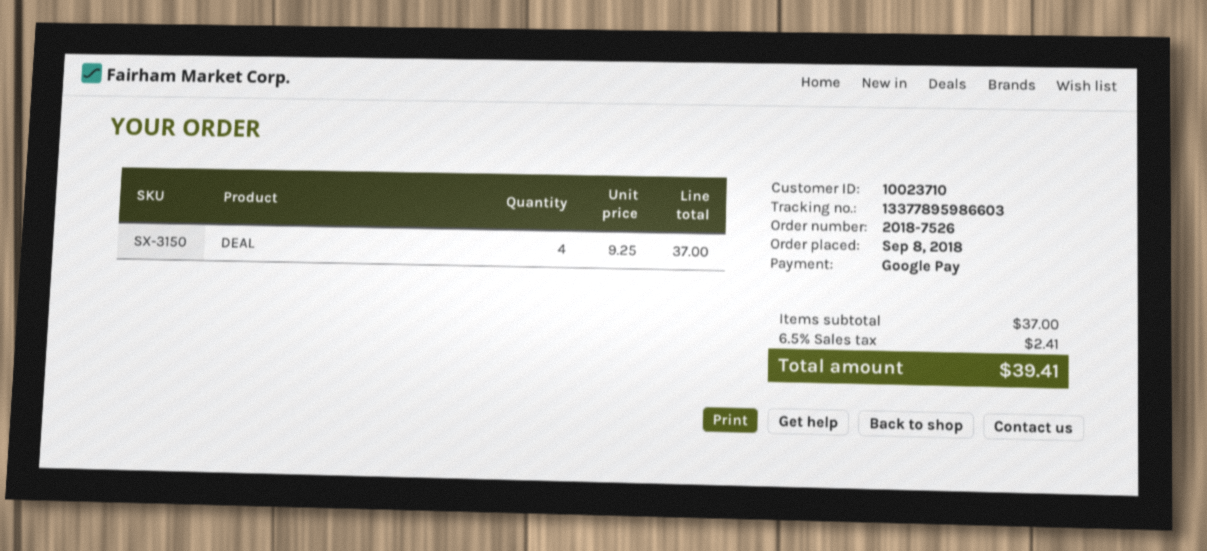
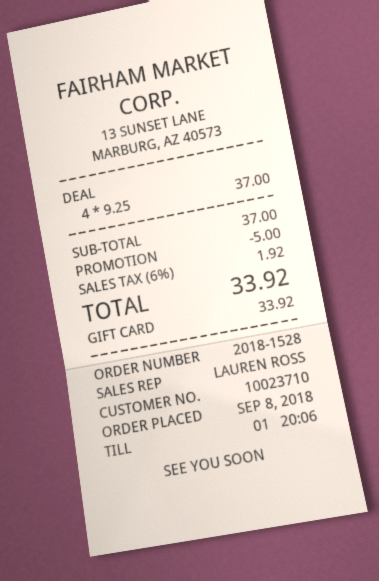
order number: 2018-7526 -> 2018-1528
payment method: Google Pay -> gift card
discount: none -> 5.00
tax: 6.5% = 2.41 -> 6% = 1.92
total: 39.41 -> 33.92

